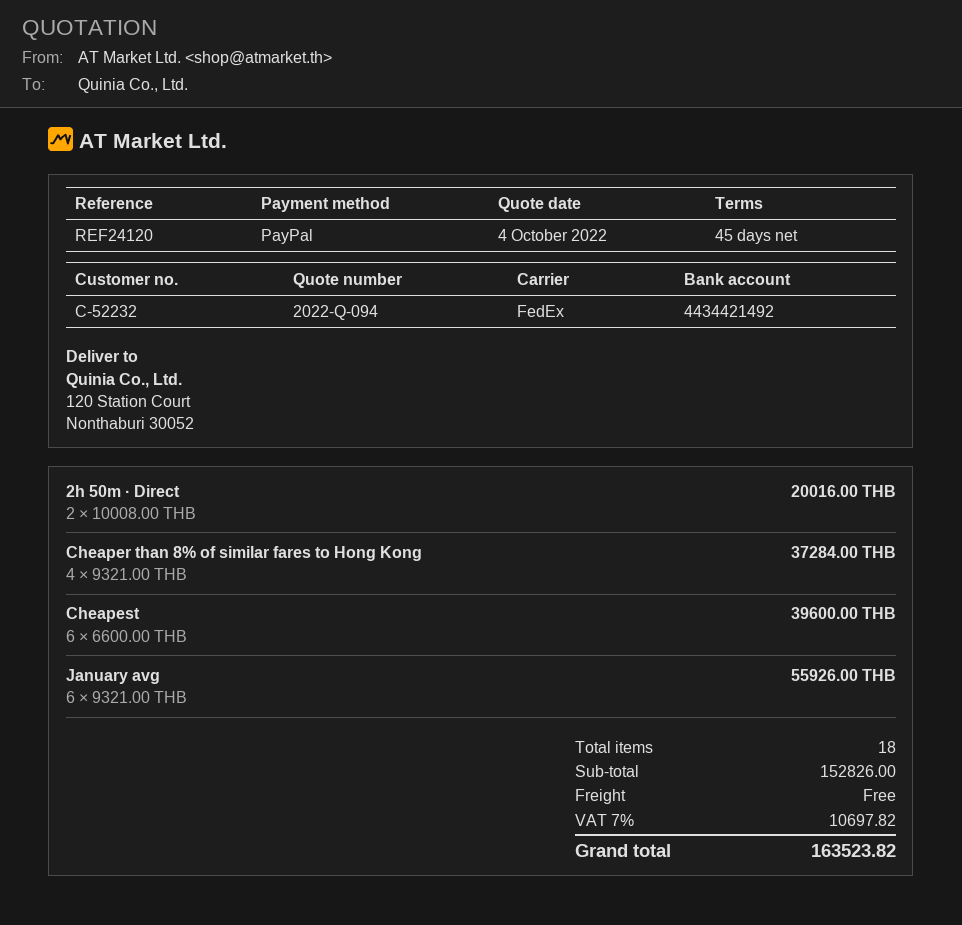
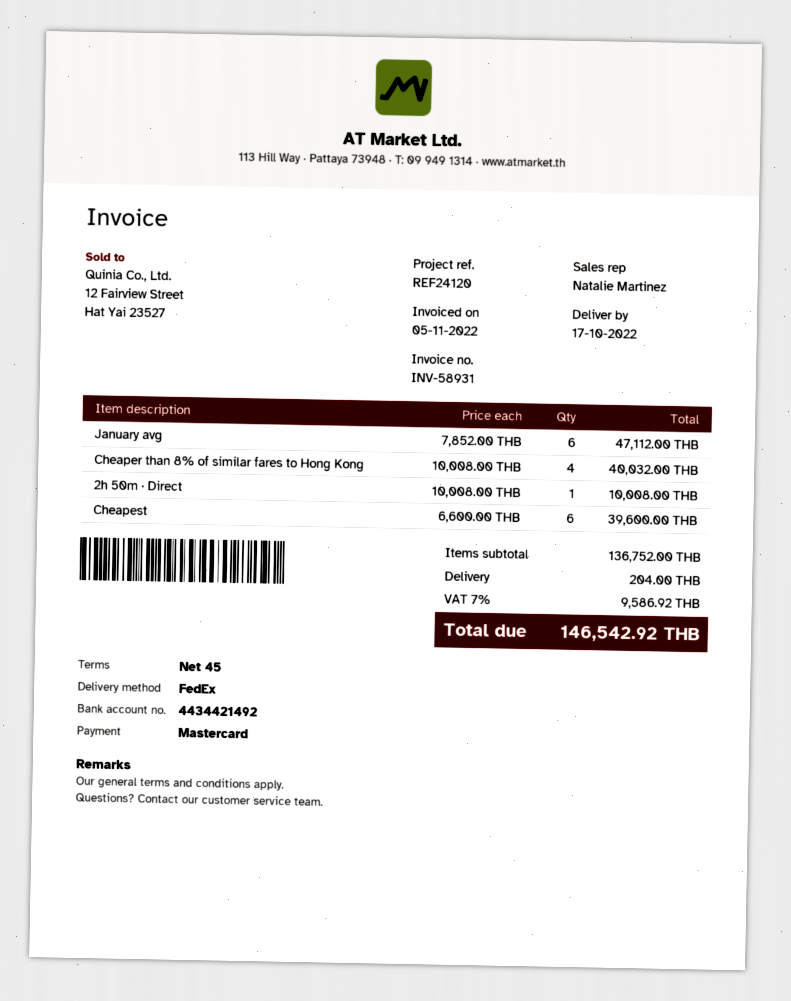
payment method: PayPal -> Mastercard
2h 50m · Direct: 2 x 10008.00 = 20016.00 -> 1 x 10008.00 = 10008.00
Cheaper than 8% of similar fares to Hong Kong: 4 x 9321.00 = 37284.00 -> 4 x 10008.00 = 40032.00
January avg: 6 x 9321.00 = 55926.00 -> 6 x 7852.00 = 47112.00
subtotal: 152826.00 -> 136752.00
shipping: 0.00 -> 204.00
tax: 7% = 10697.82 -> 7% = 9586.92
total: 163523.82 -> 146542.92

